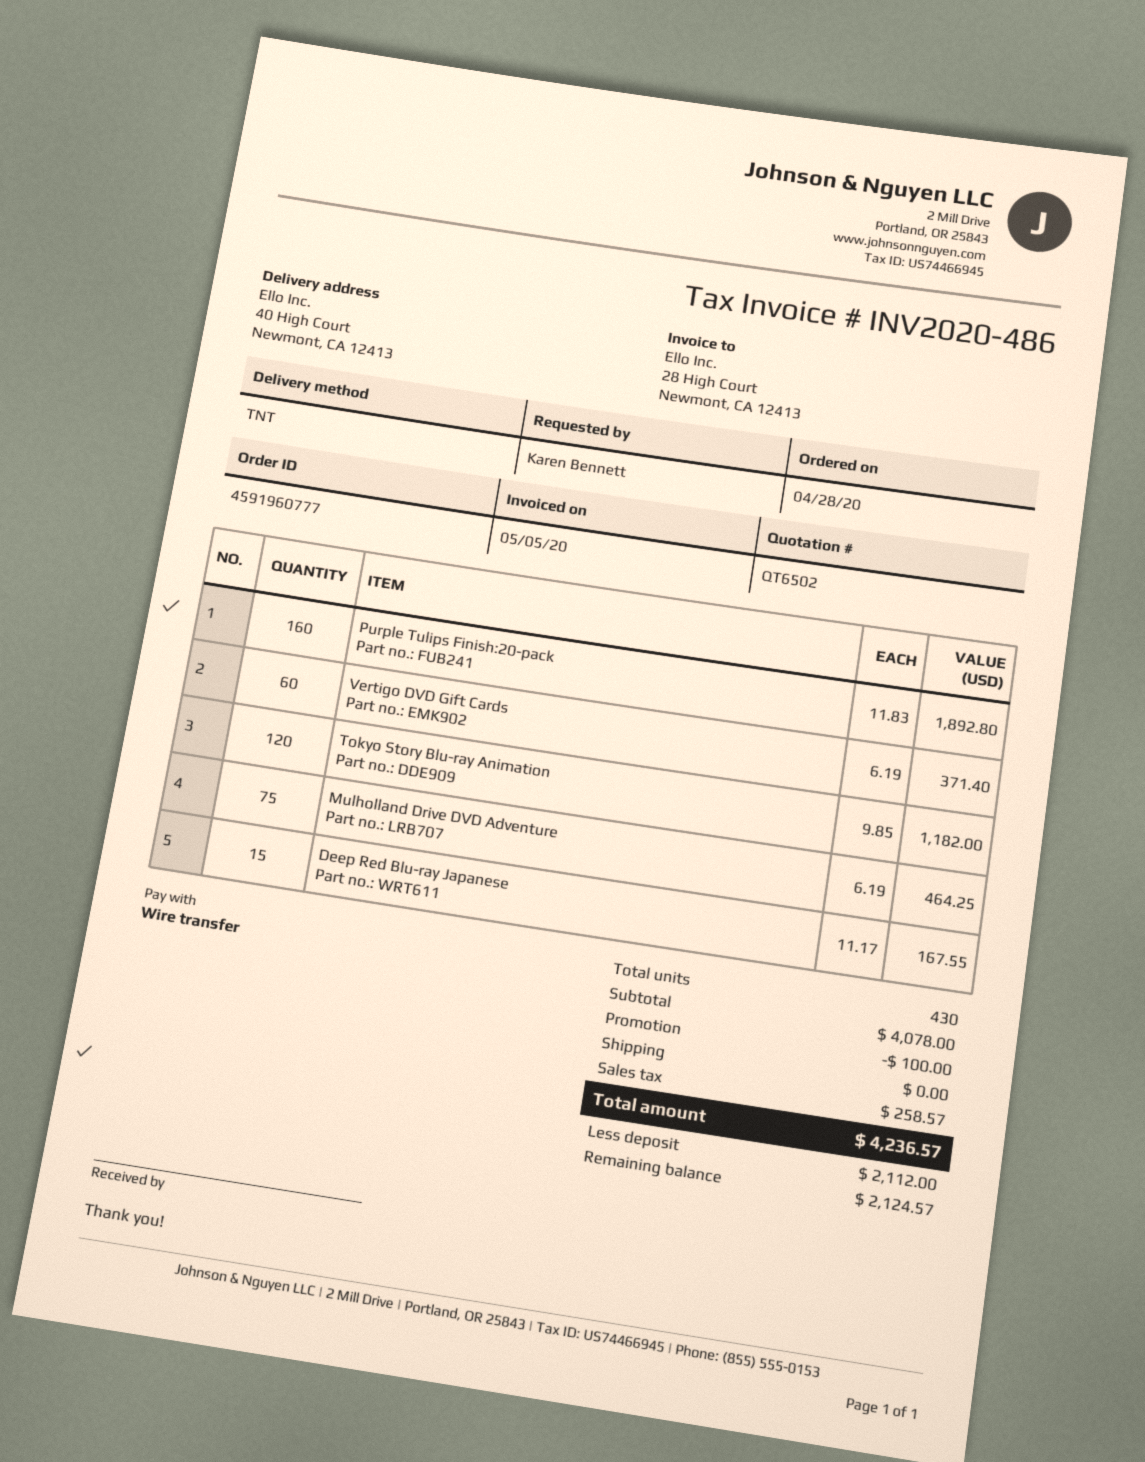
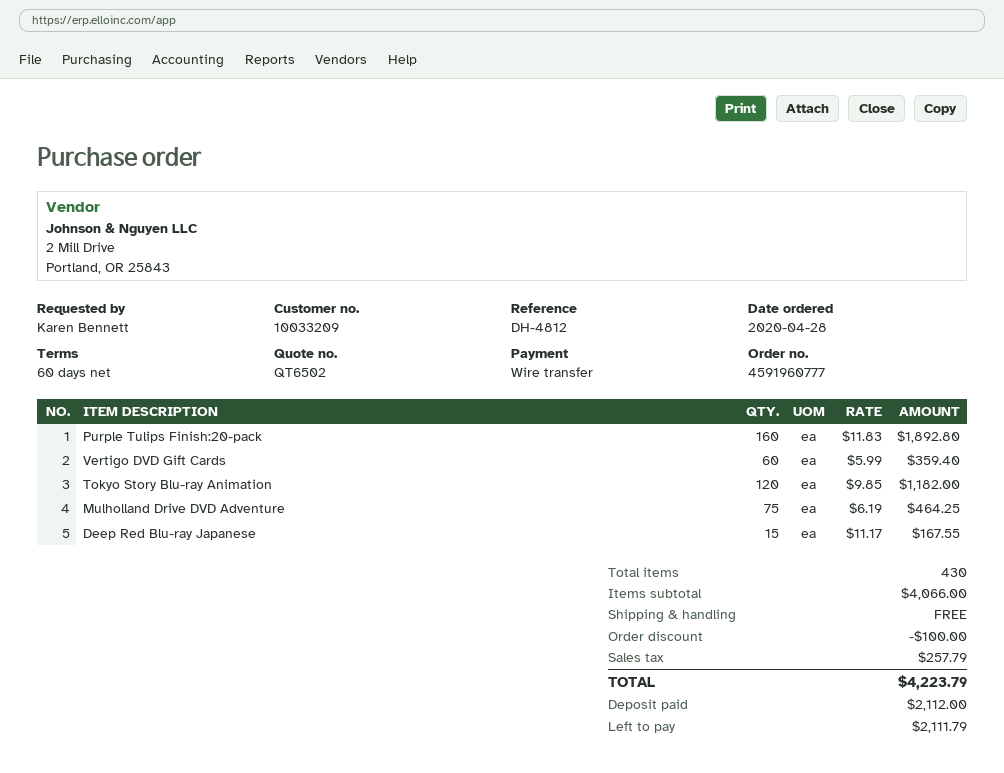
Vertigo DVD Gift Cards: 60 x 6.19 = 371.40 -> 60 x 5.99 = 359.40
subtotal: 4078.00 -> 4066.00
tax: 258.57 -> 257.79
total: 4236.57 -> 4223.79
balance: 2124.57 -> 2111.79

